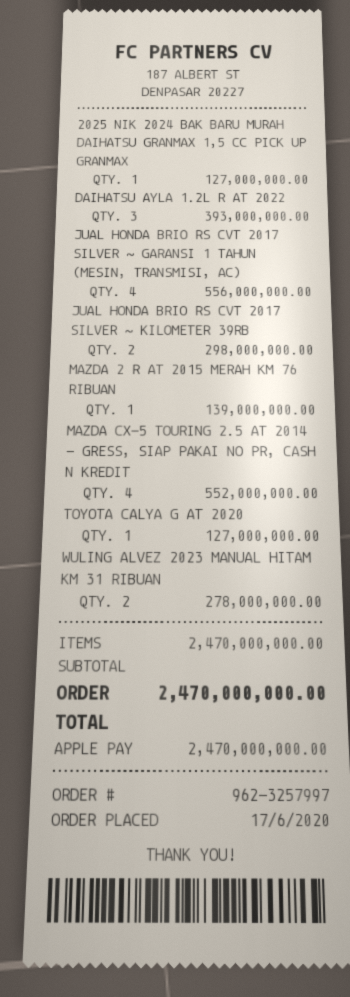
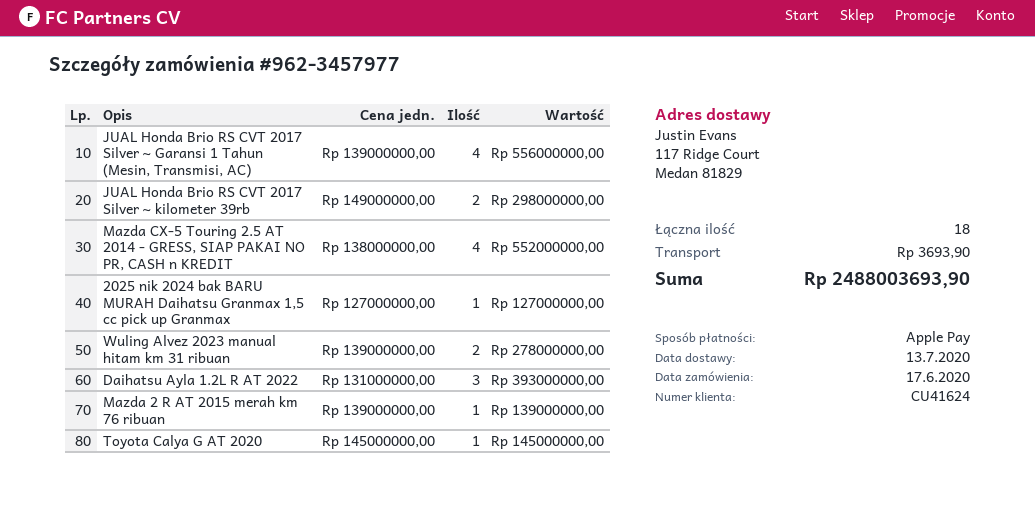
order number: 962-3257997 -> 962-3457977
TOYOTA CALYA G AT 2020: 1 for 127000000.00 -> 1 for 145000000.00
shipping: none -> 3693.90
total: 2470000000.00 -> 2488003693.90

